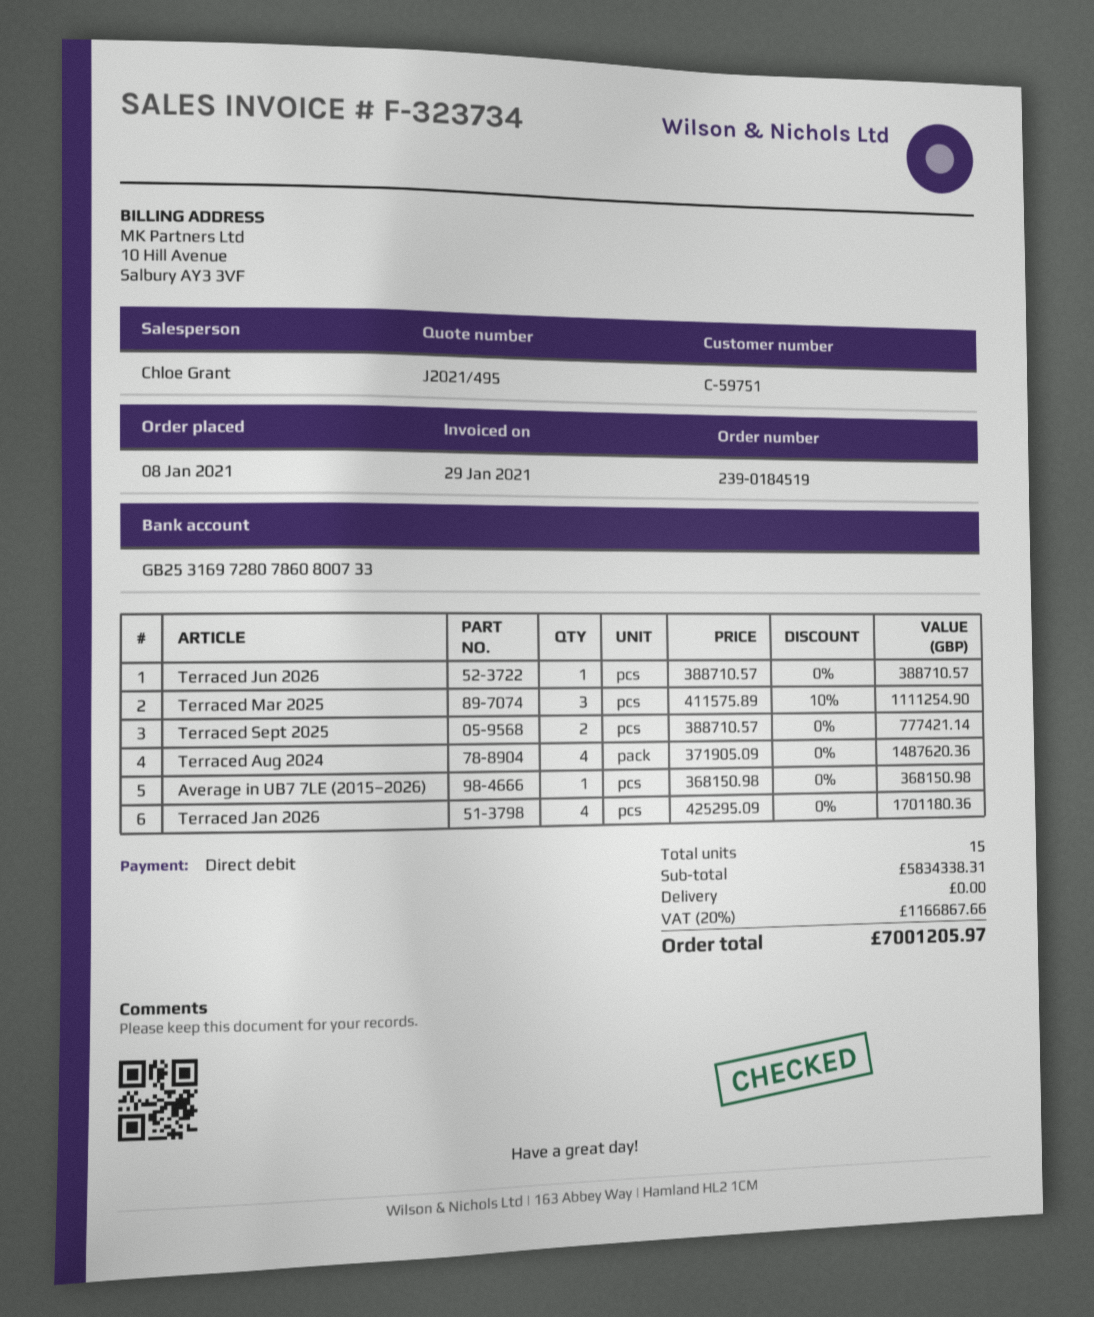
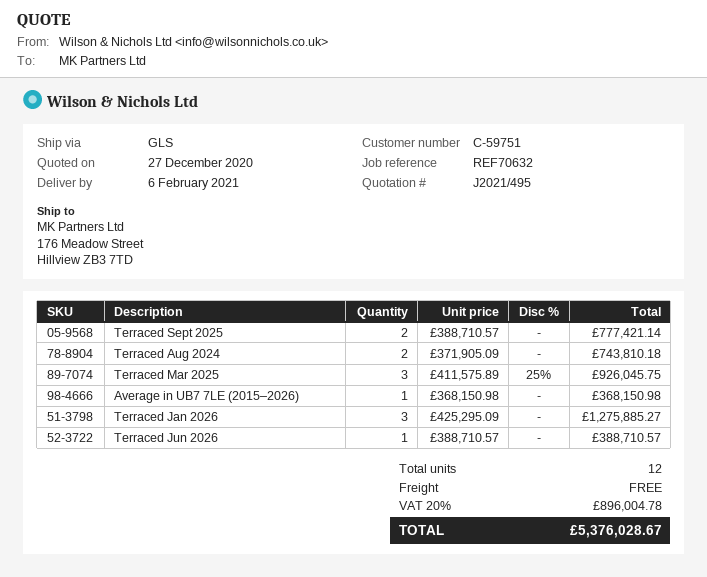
Terraced Mar 2025: 3 x 411575.89 - 10% = 1111254.90 -> 3 x 411575.89 - 25% = 926045.75
Terraced Aug 2024: 4 x 371905.09 = 1487620.36 -> 2 x 371905.09 = 743810.18
Terraced Jan 2026: 4 x 425295.09 = 1701180.36 -> 3 x 425295.09 = 1275885.27
total quantity: 15 -> 12
tax: 20% = 1166867.66 -> 20% = 896004.78
total: 7001205.97 -> 5376028.67

